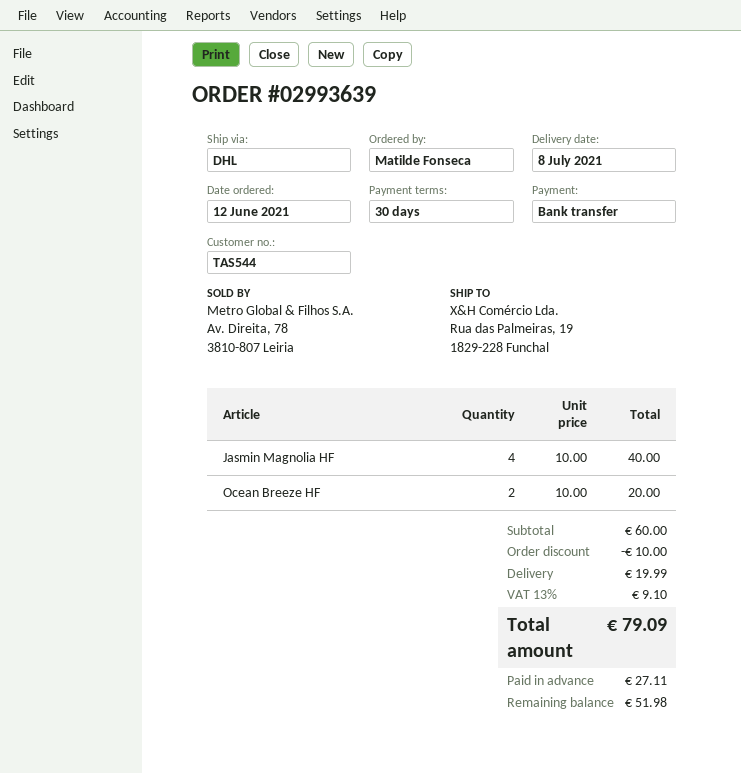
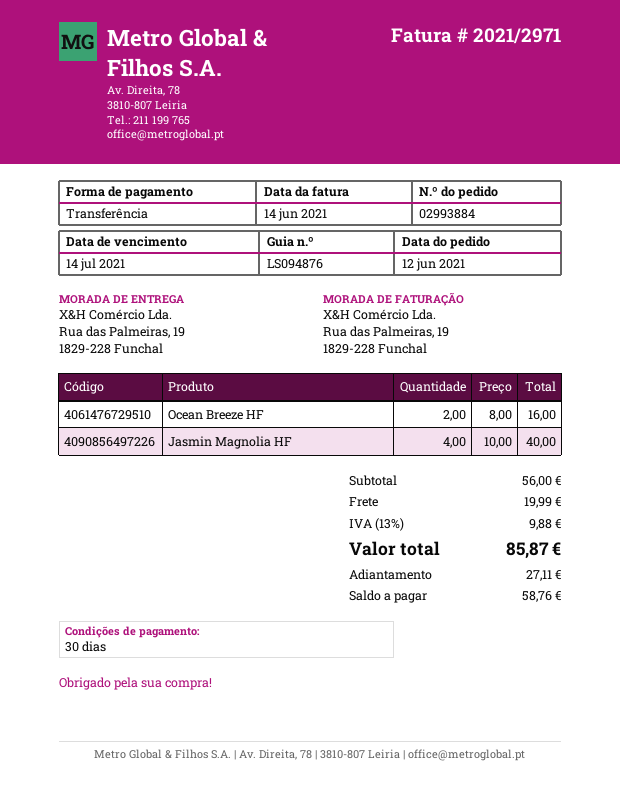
order number: 02993639 -> 02993884
Ocean Breeze HF: 2 x 10.00 = 20.00 -> 2 x 8.00 = 16.00
subtotal: 60.00 -> 56.00
discount: 10.00 -> none
tax: 13% = 9.10 -> 13% = 9.88
total: 79.09 -> 85.87
balance: 51.98 -> 58.76

